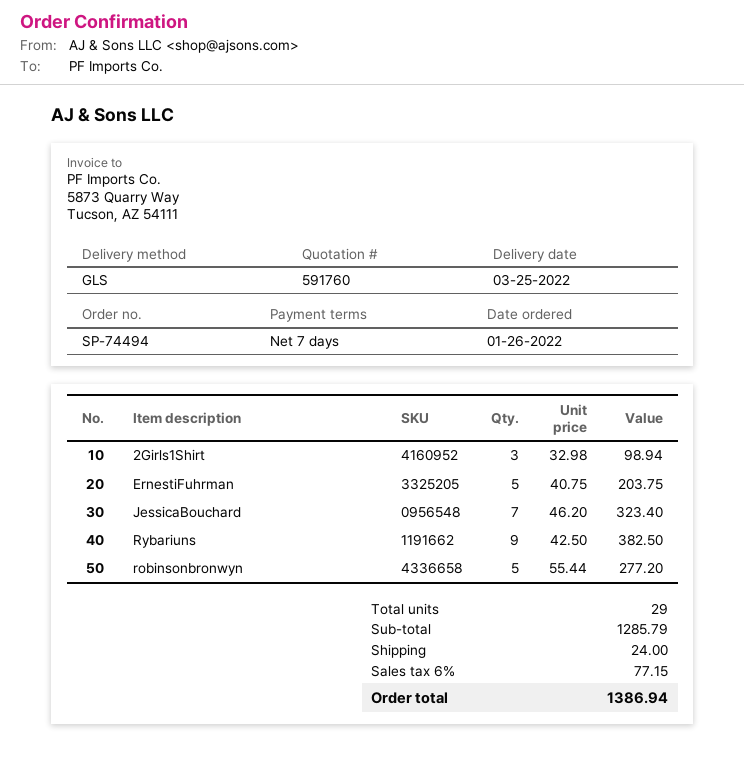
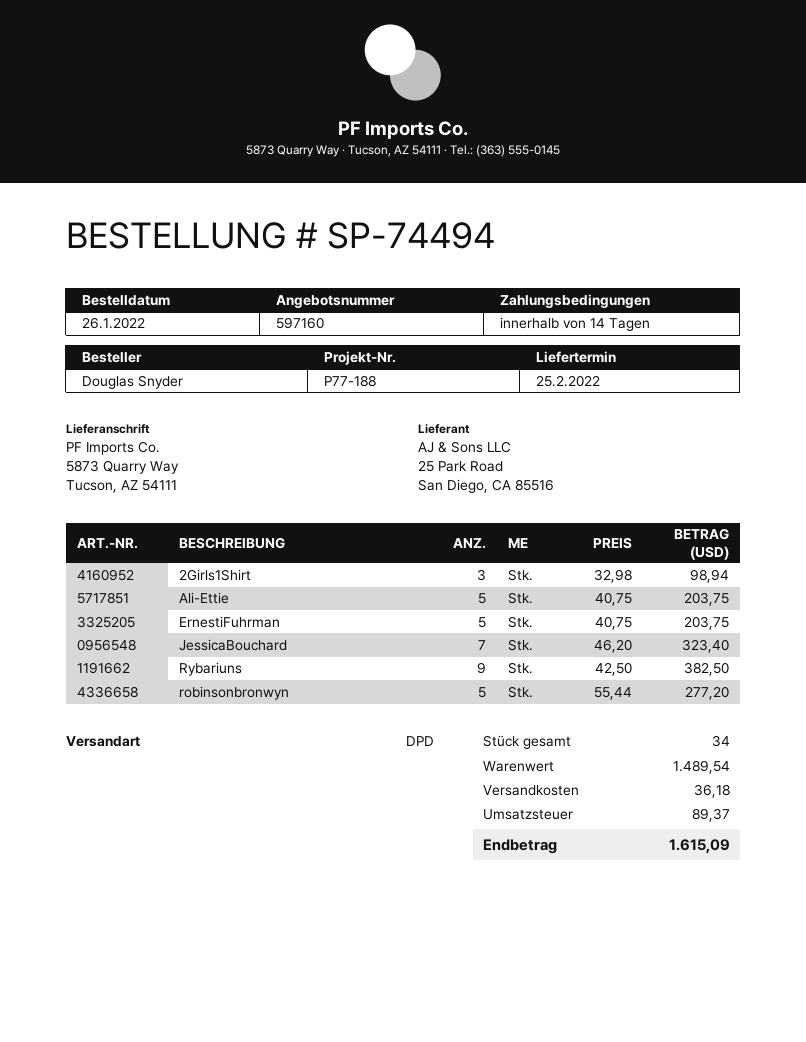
quote number: 591760 -> 597160
delivery date: 2022-03-25 -> 2022-02-25
payment terms: 7 days -> 14 days
shipping method: GLS -> DPD
Ali-Ettie: none -> 5 x 40.75 = 203.75
total quantity: 29 -> 34
subtotal: 1285.79 -> 1489.54
shipping: 24.00 -> 36.18
tax: 77.15 -> 89.37
total: 1386.94 -> 1615.09

